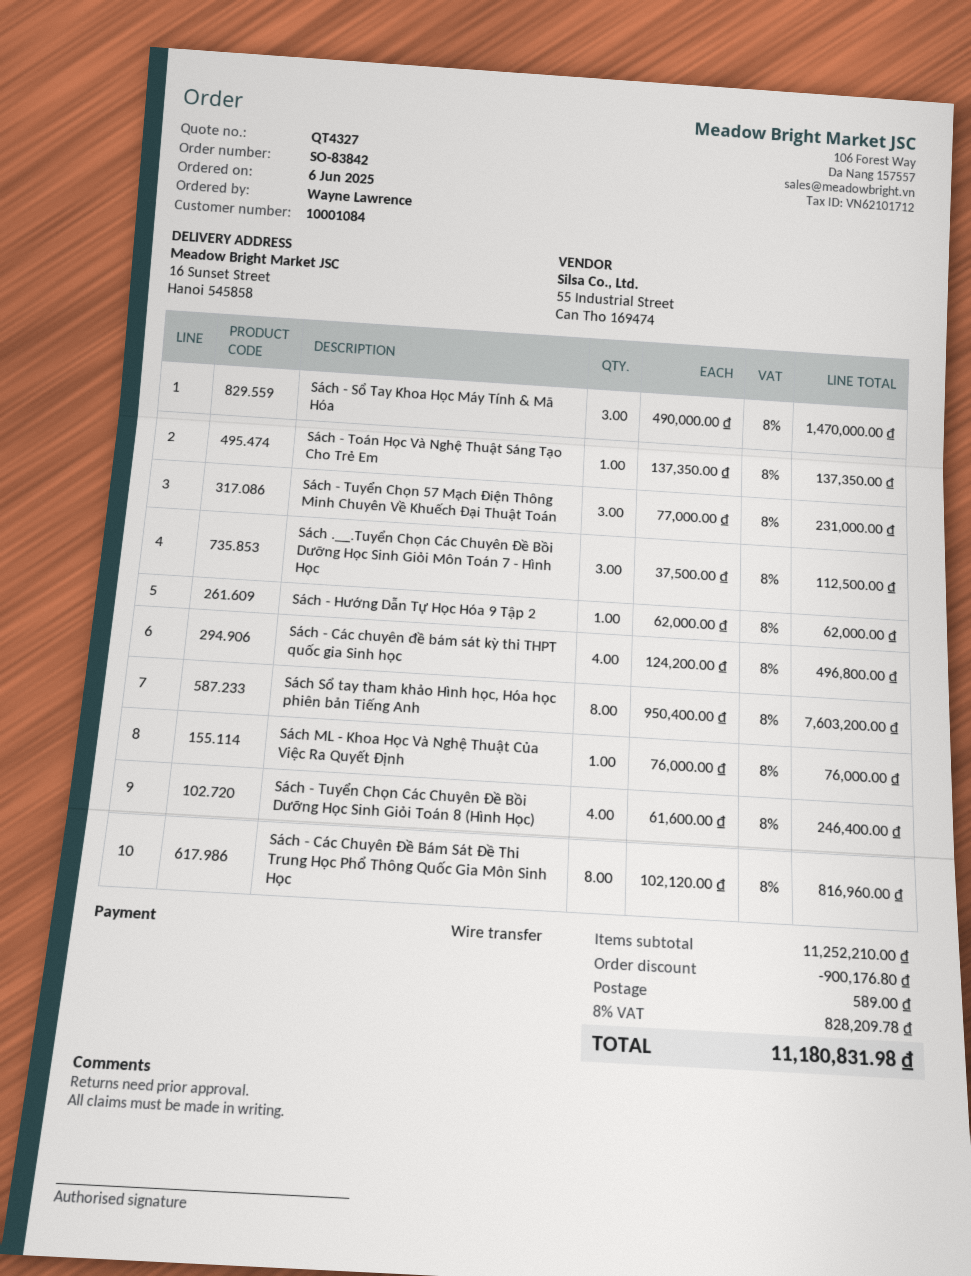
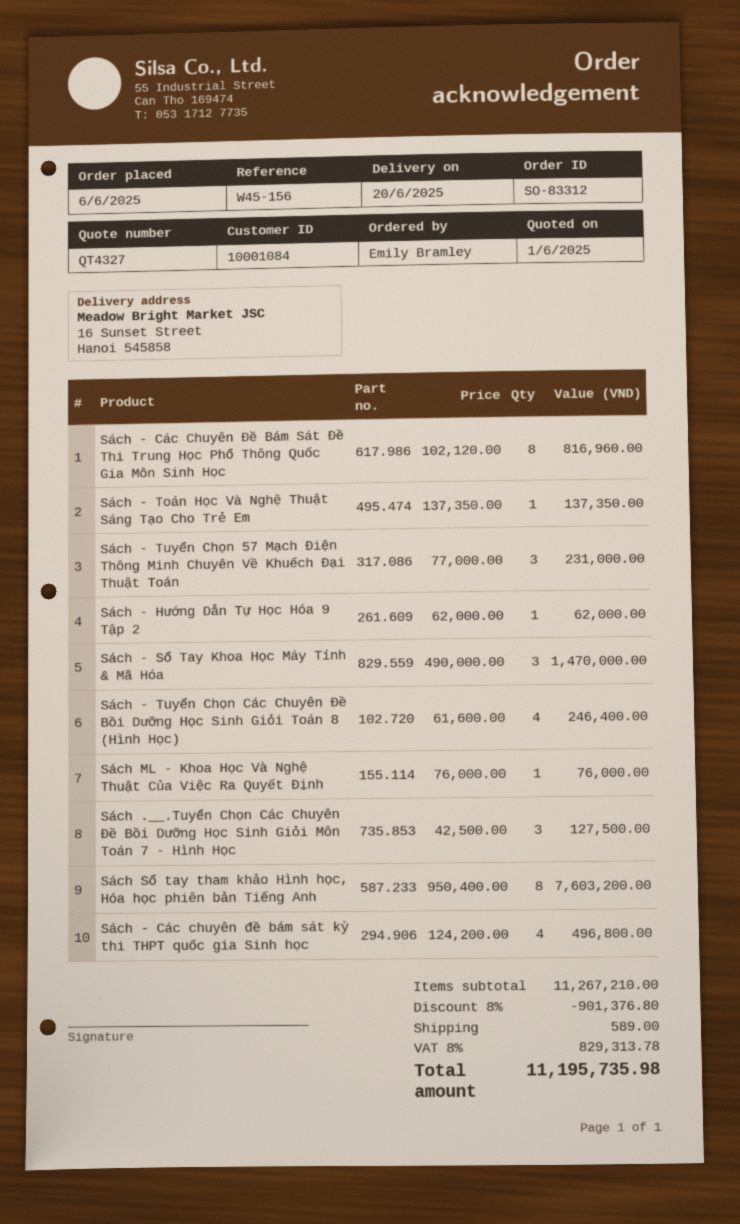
order number: SO-83842 -> SO-83312
ordered by: Wayne Lawrence -> Emily Bramley
Sách .__.Tuyển Chọn Các Chuyên Đề Bồi Dưỡng Học Sinh Giỏi Môn Toán 7 - Hình Học: 3 x 37500.00 = 112500.00 -> 3 x 42500.00 = 127500.00
subtotal: 11252210.00 -> 11267210.00
discount: 900176.80 -> 901376.80
tax: 8% = 828209.78 -> 8% = 829313.78
total: 11180831.98 -> 11195735.98

